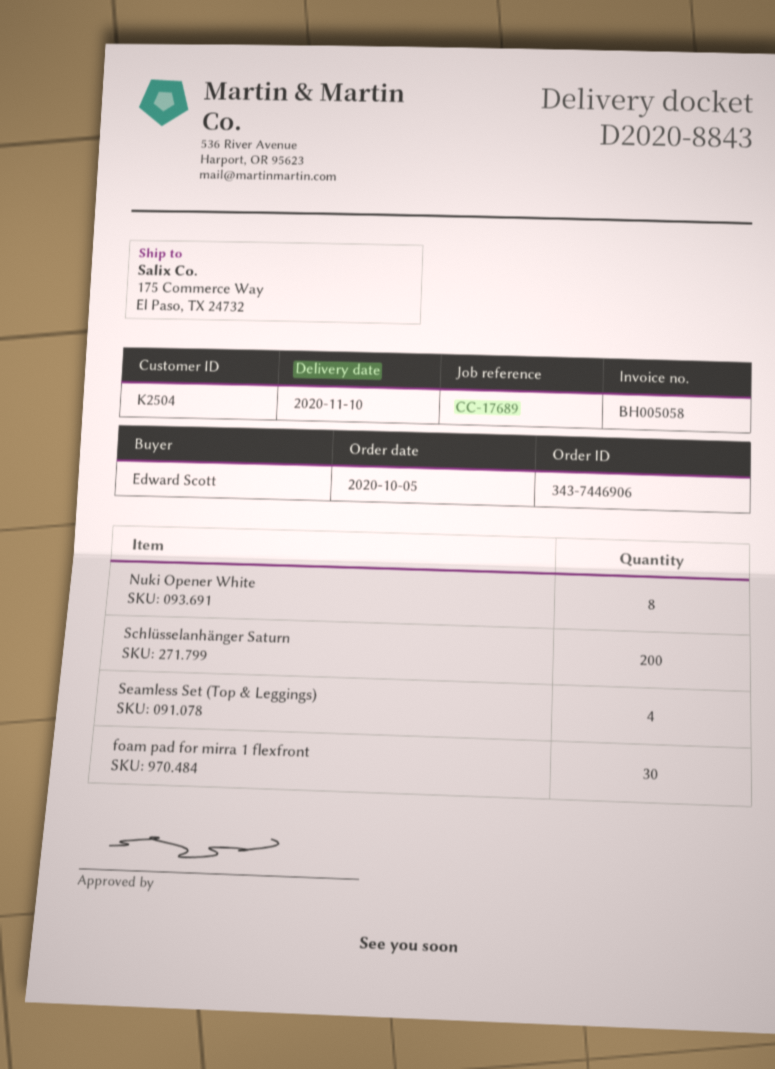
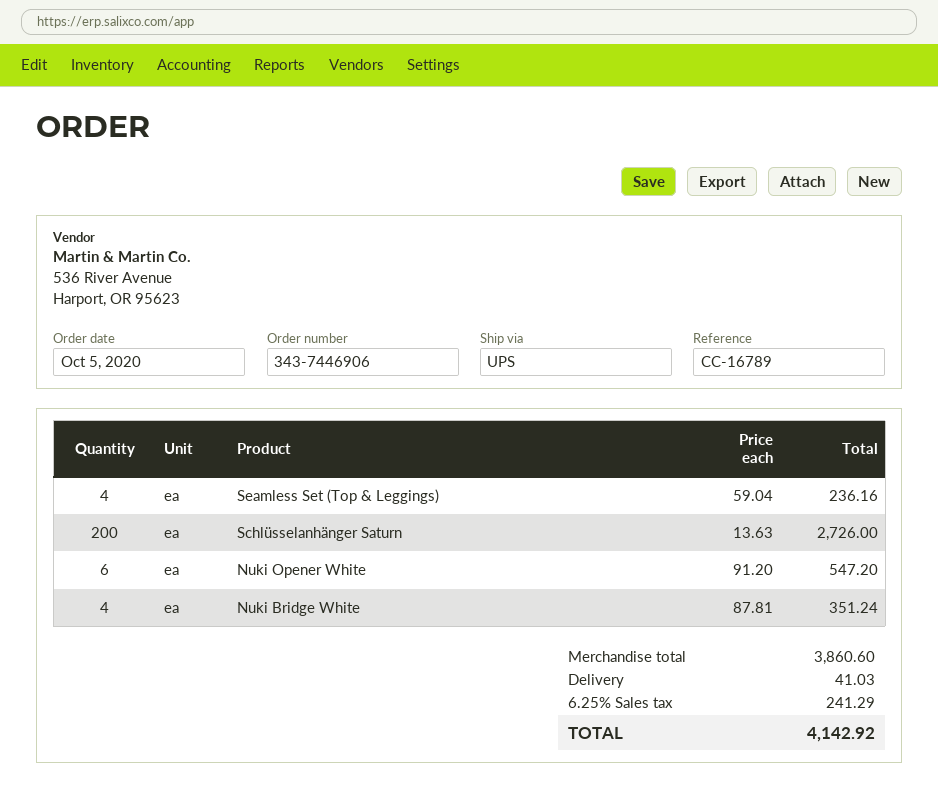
reference: CC-17689 -> CC-16789
Nuki Opener White: 8 -> 6
foam pad for mirra 1 flexfront: 30 -> none
Nuki Bridge White: none -> 4

